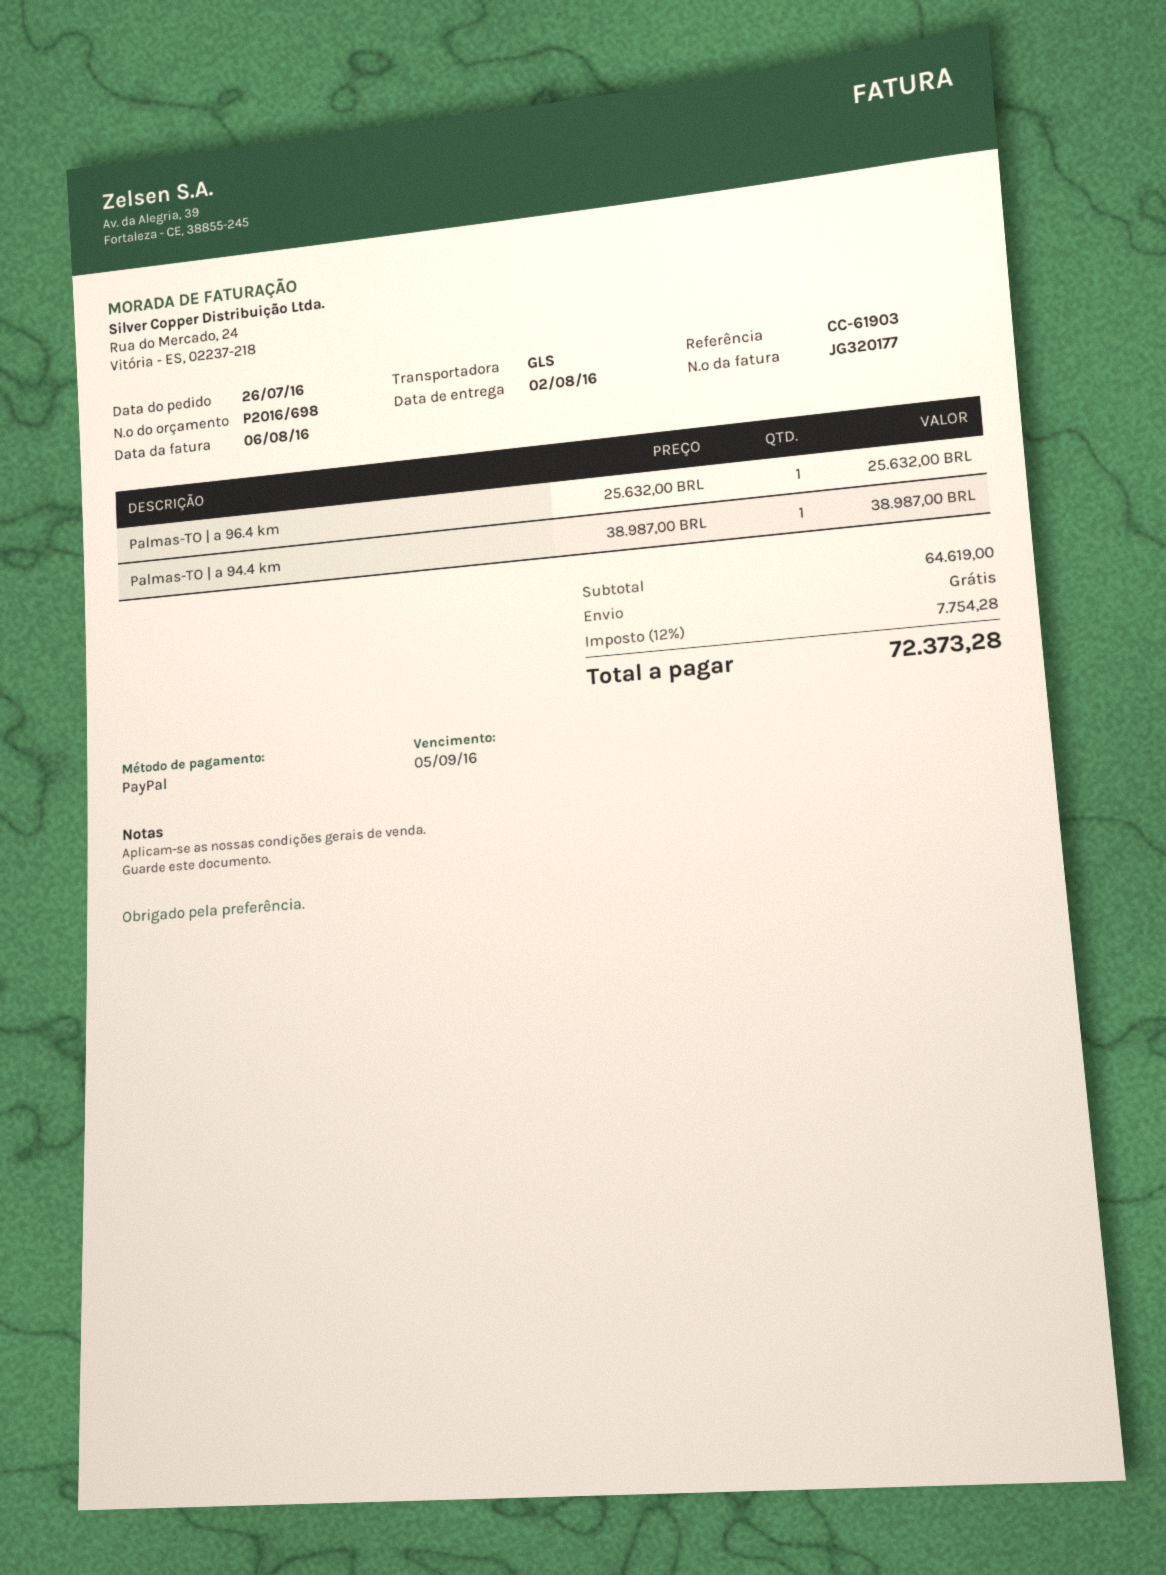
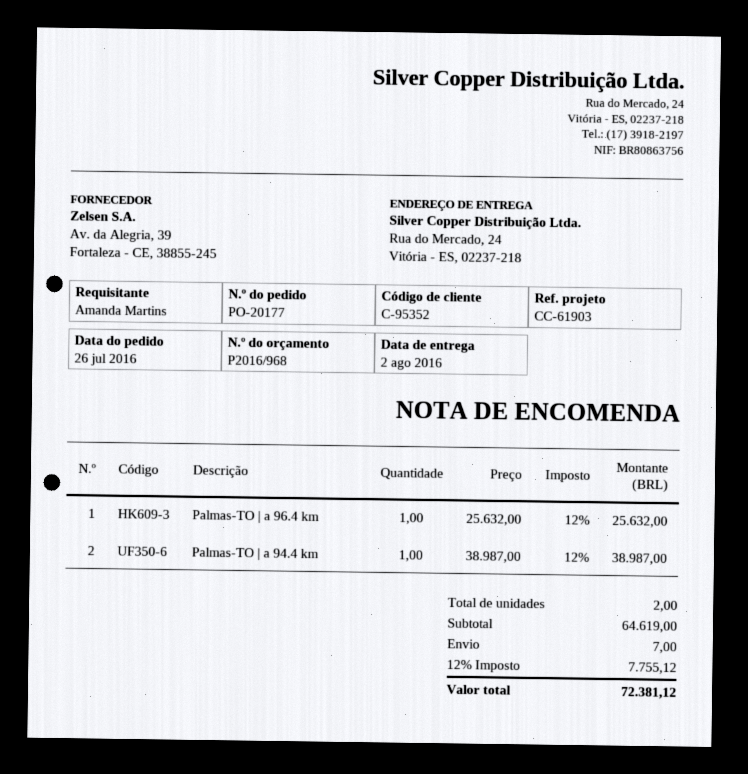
quote number: P2016/698 -> P2016/968
shipping: 0.00 -> 7.00
tax: 12% = 7754.28 -> 12% = 7755.12
total: 72373.28 -> 72381.12

